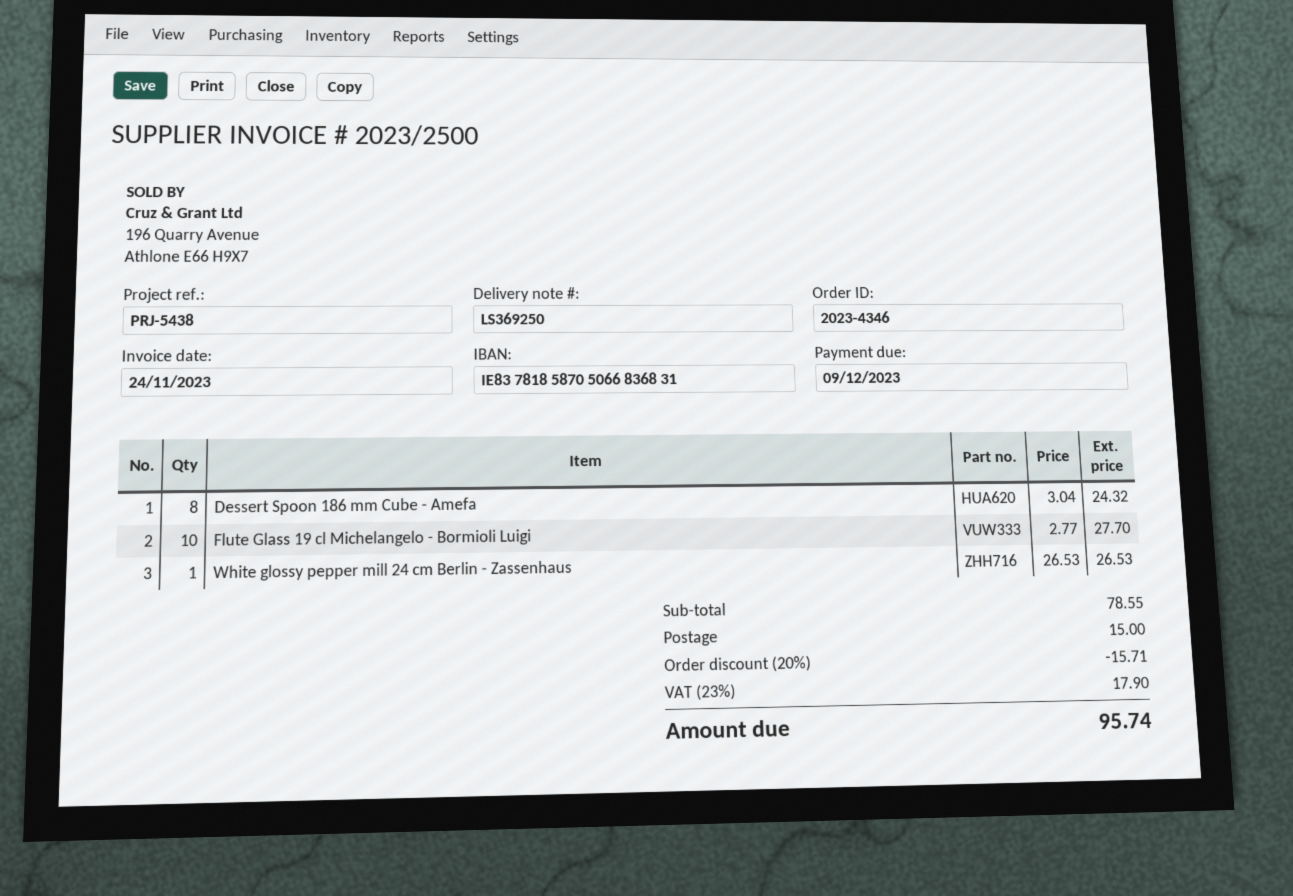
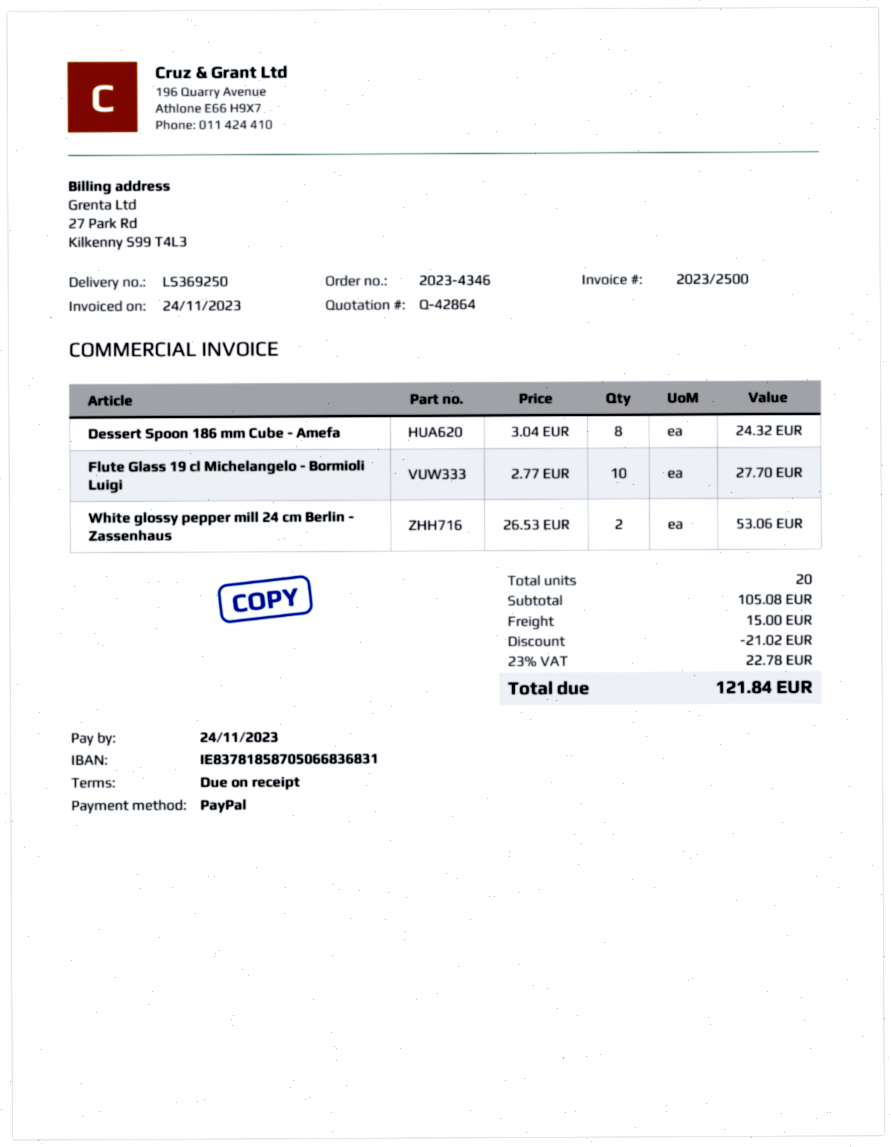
due date: 2023-12-09 -> 2023-11-24
White glossy pepper mill 24 cm Berlin - Zassenhaus: 1 x 26.53 = 26.53 -> 2 x 26.53 = 53.06
subtotal: 78.55 -> 105.08
discount: 15.71 -> 21.02
tax: 23% = 17.90 -> 23% = 22.78
total: 95.74 -> 121.84

